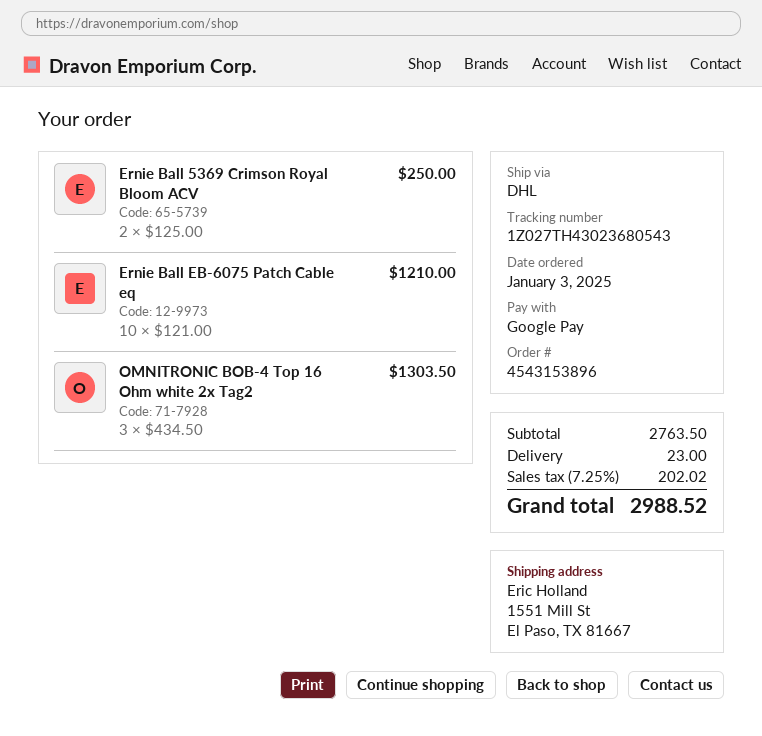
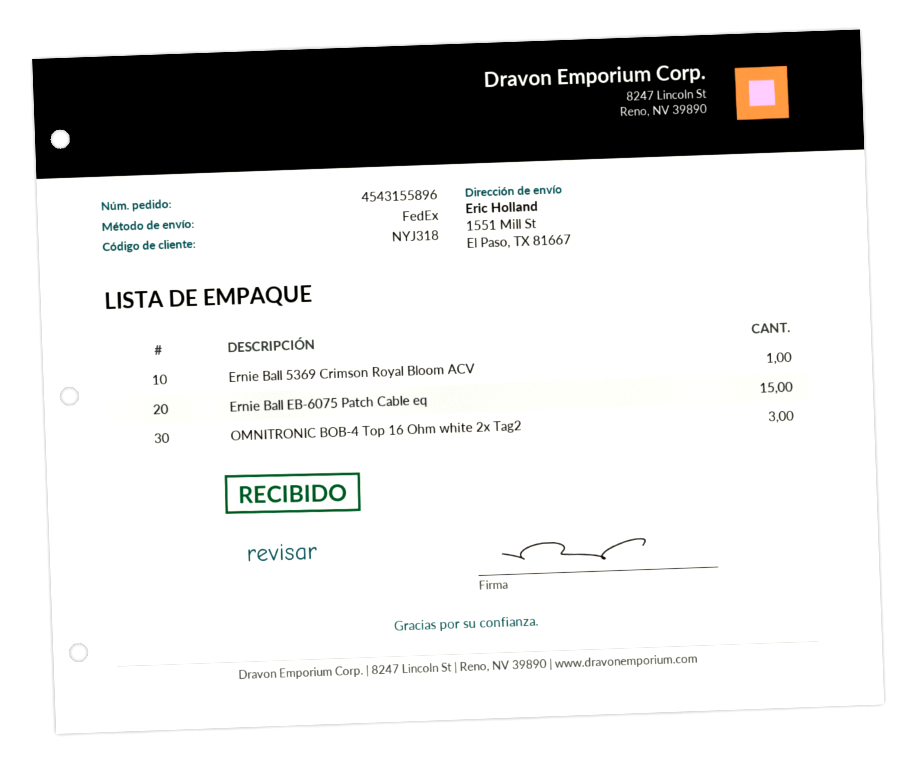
order number: 4543153896 -> 4543155896
shipping method: DHL -> FedEx
Ernie Ball 5369 Crimson Royal Bloom ACV: 2 -> 1
Ernie Ball EB-6075 Patch Cable eq: 10 -> 15

